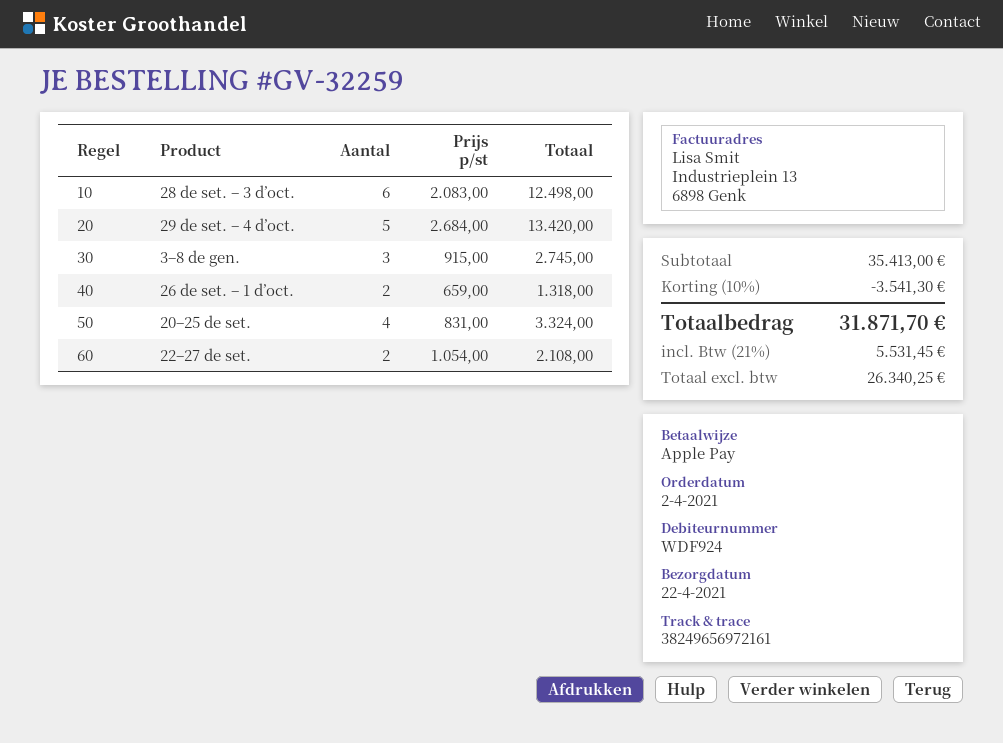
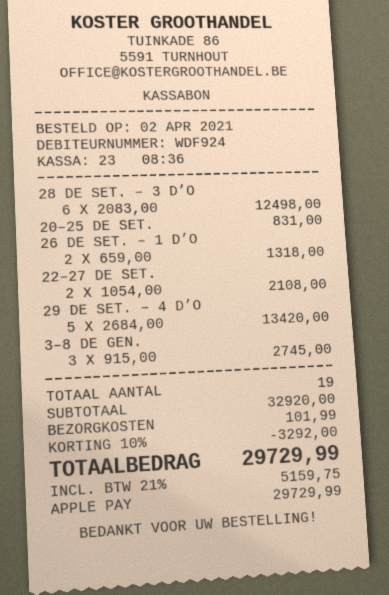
20–25 de set.: 4 x 831.00 = 3324.00 -> 1 x 831.00 = 831.00
subtotal: 35413.00 -> 32920.00
discount: 10% = 3541.30 -> 10% = 3292.00
shipping: none -> 101.99
tax: 21% = 5531.45 -> 21% = 5159.75
total: 31871.70 -> 29729.99

